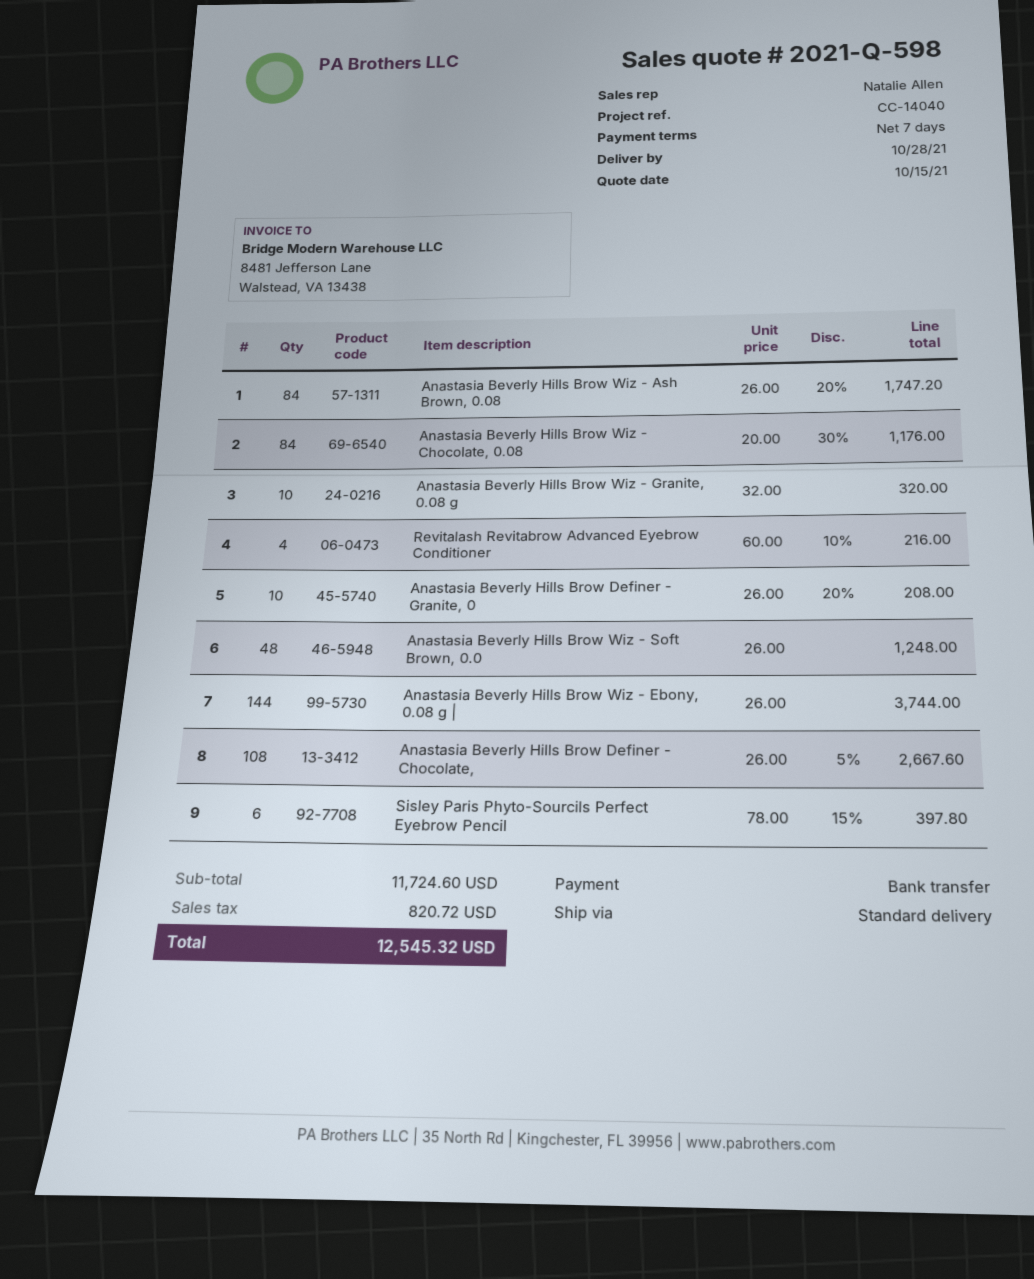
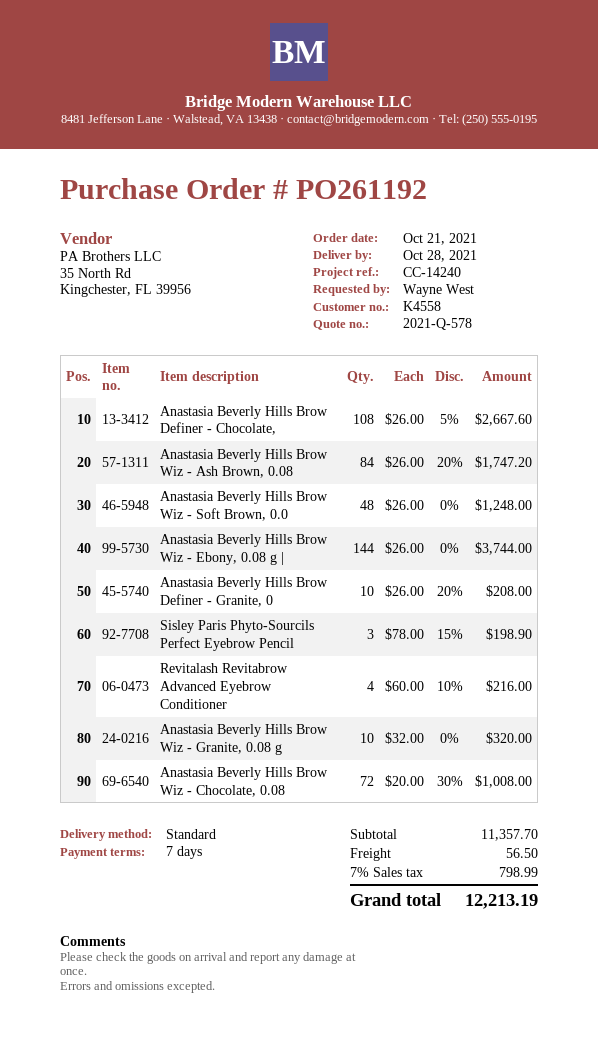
quote number: 2021-Q-598 -> 2021-Q-578
reference: CC-14040 -> CC-14240
Anastasia Beverly Hills Brow Wiz - Chocolate, 0.08: 84 x 20.00 - 30% = 1176.00 -> 72 x 20.00 - 30% = 1008.00
Sisley Paris Phyto-Sourcils Perfect Eyebrow Pencil: 6 x 78.00 - 15% = 397.80 -> 3 x 78.00 - 15% = 198.90
subtotal: 11724.60 -> 11357.70
shipping: none -> 56.50
tax: 820.72 -> 798.99
total: 12545.32 -> 12213.19

